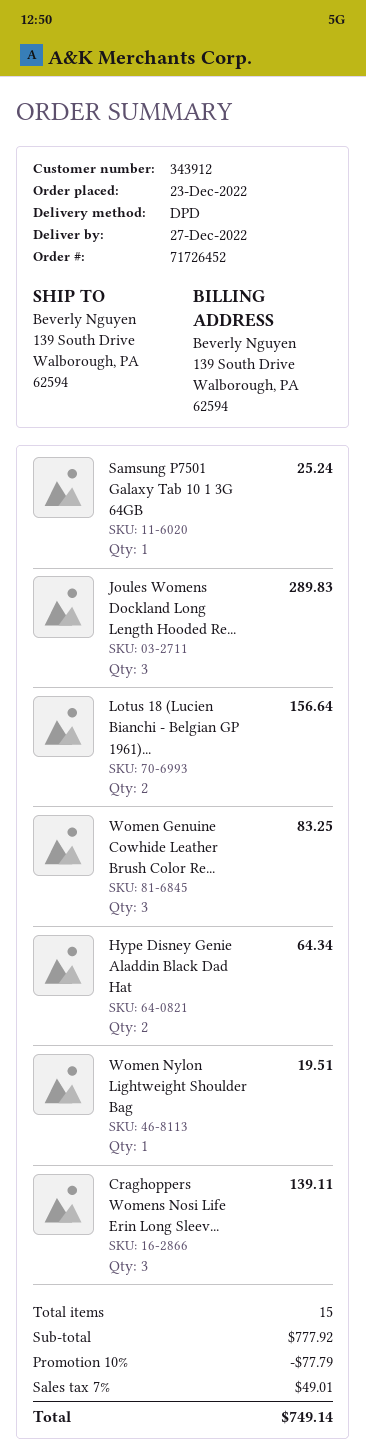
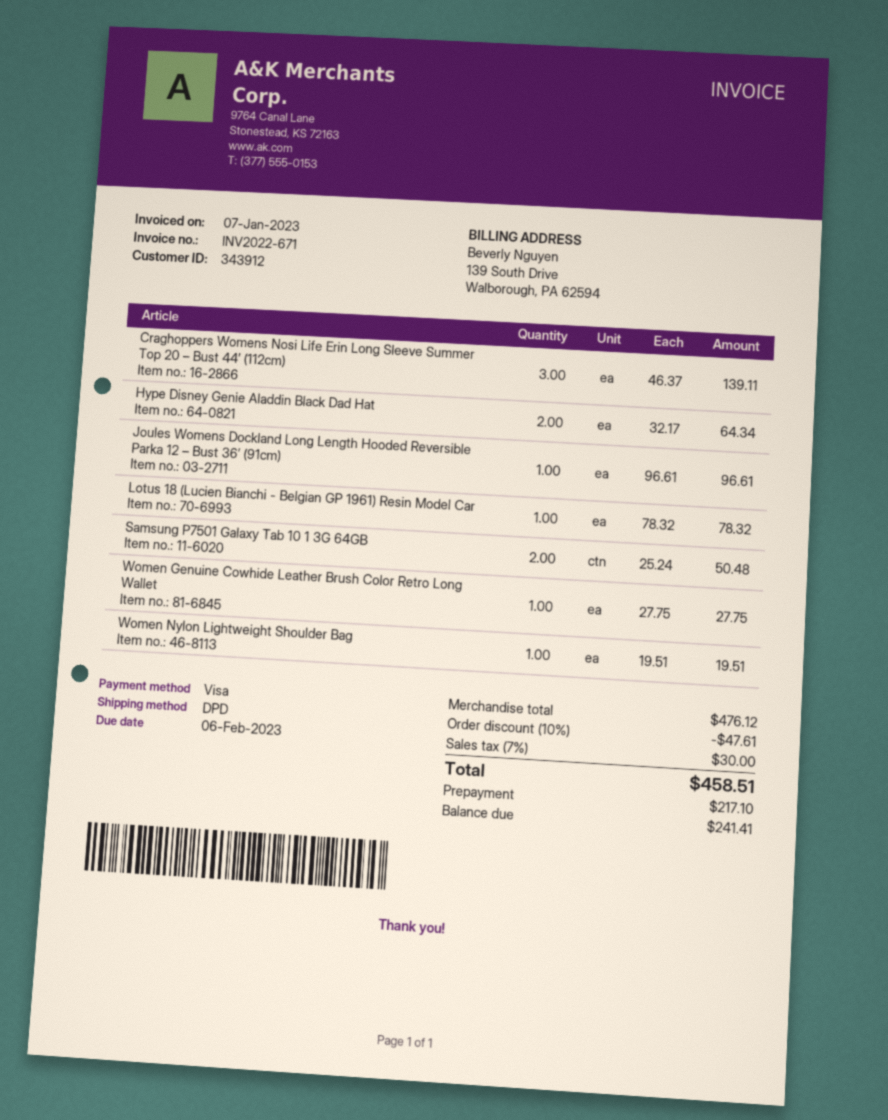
Samsung P7501 Galaxy Tab 10 1 3G 64GB: 1 for 25.24 -> 2 for 50.48
Joules Womens Dockland Long Length Hooded Re...: 3 for 289.83 -> 1 for 96.61
Lotus 18 (Lucien Bianchi - Belgian GP 1961)...: 2 for 156.64 -> 1 for 78.32
Women Genuine Cowhide Leather Brush Color Re...: 3 for 83.25 -> 1 for 27.75
subtotal: 777.92 -> 476.12
discount: 10% = 77.79 -> 10% = 47.61
tax: 7% = 49.01 -> 7% = 30.00
total: 749.14 -> 458.51

